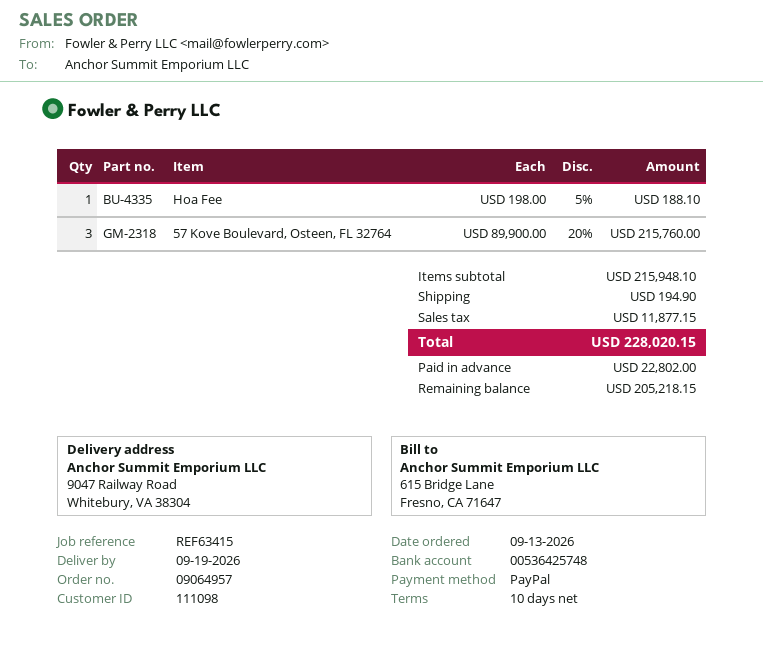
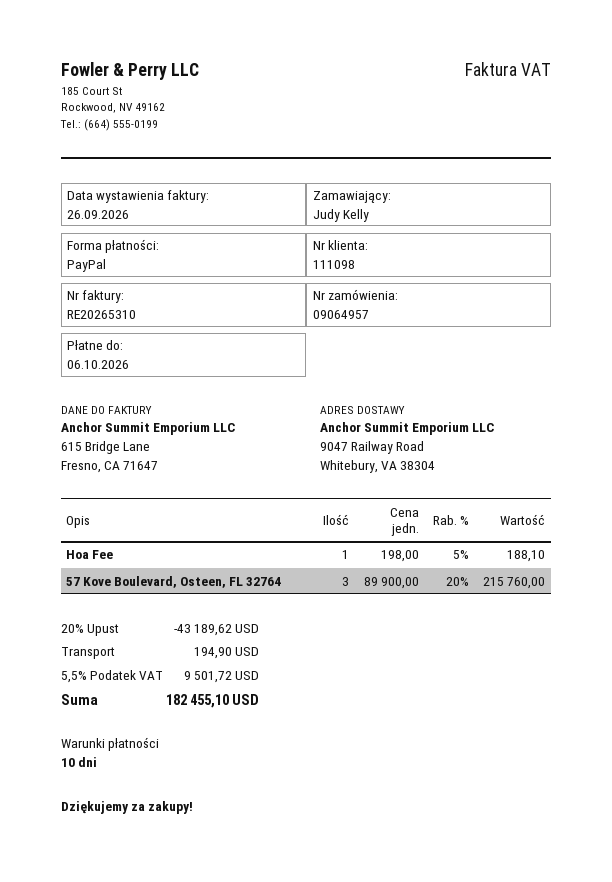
discount: none -> 20% = 43189.62
tax: 11877.15 -> 9501.72
total: 228020.15 -> 182455.10

